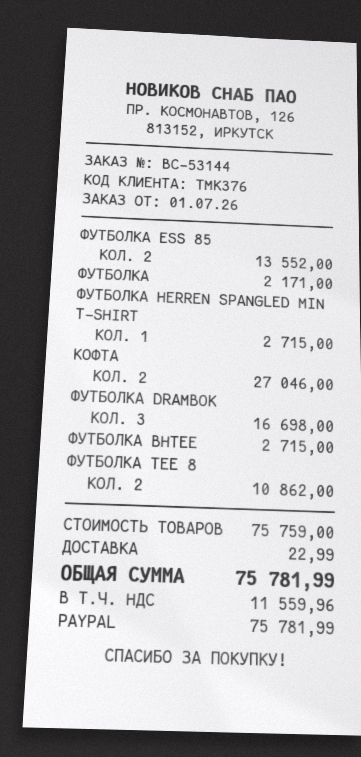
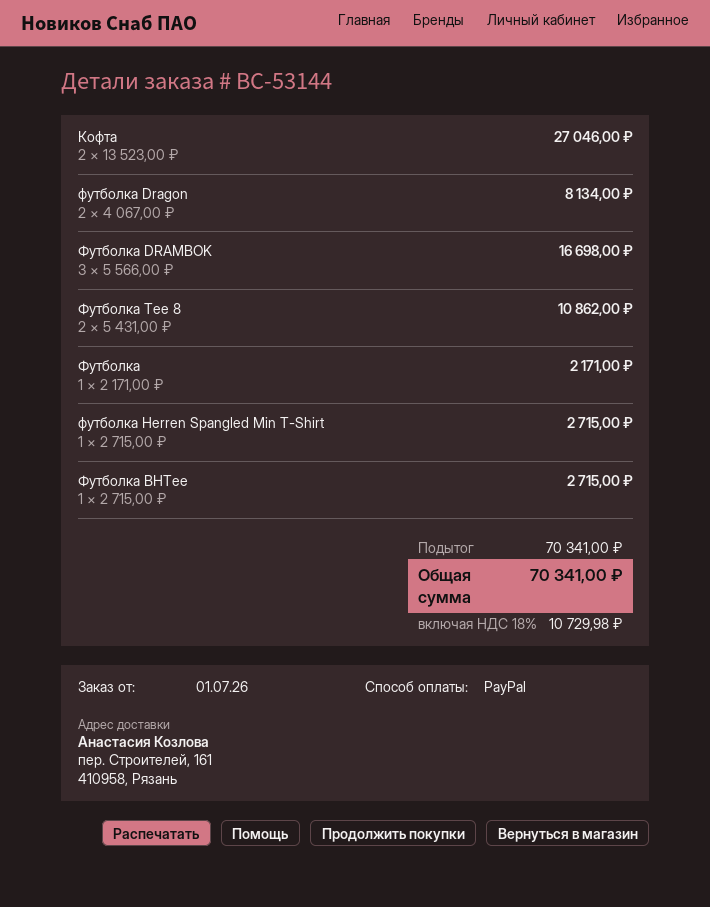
ФУТБОЛКА ESS 85: 2 for 13552.00 -> none
футболка Dragon: none -> 2 for 8134.00
subtotal: 75759.00 -> 70341.00
shipping: 22.99 -> none
tax: 11559.96 -> 10729.98
total: 75781.99 -> 70341.00

